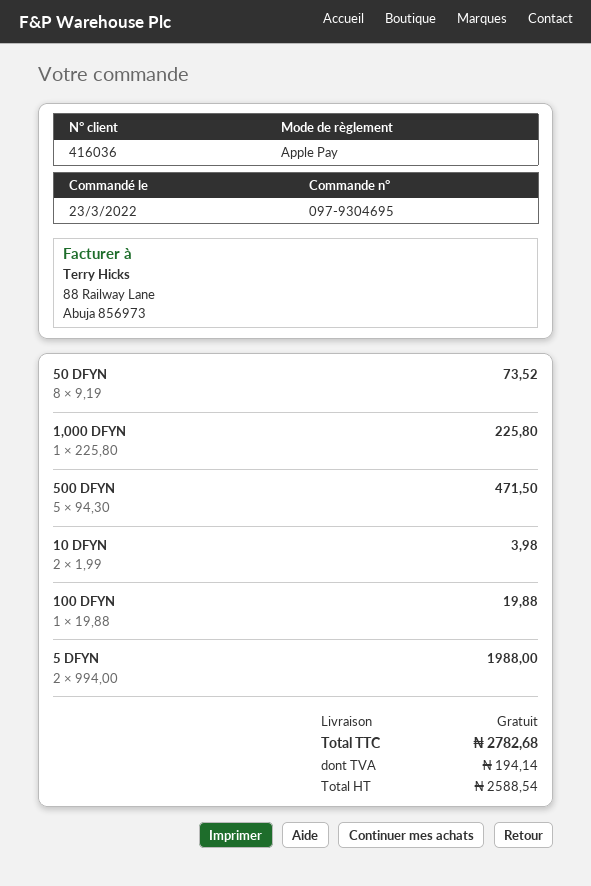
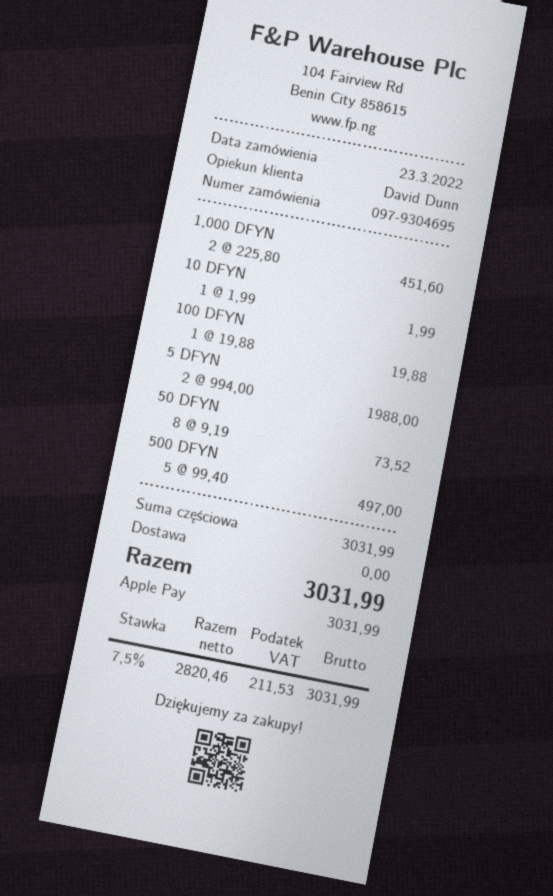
1,000 DFYN: 1 x 225.80 = 225.80 -> 2 x 225.80 = 451.60
500 DFYN: 5 x 94.30 = 471.50 -> 5 x 99.40 = 497.00
10 DFYN: 2 x 1.99 = 3.98 -> 1 x 1.99 = 1.99
net: 2588.54 -> 2820.46
tax: 194.14 -> 211.53
total: 2782.68 -> 3031.99

